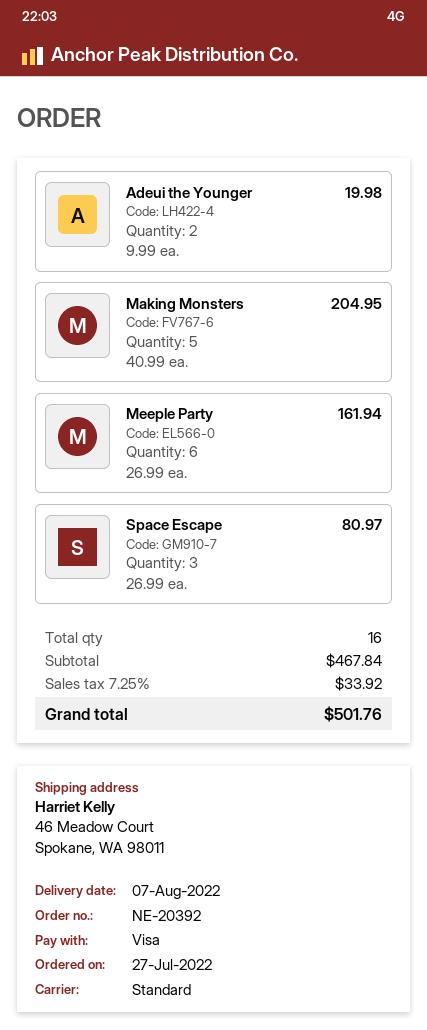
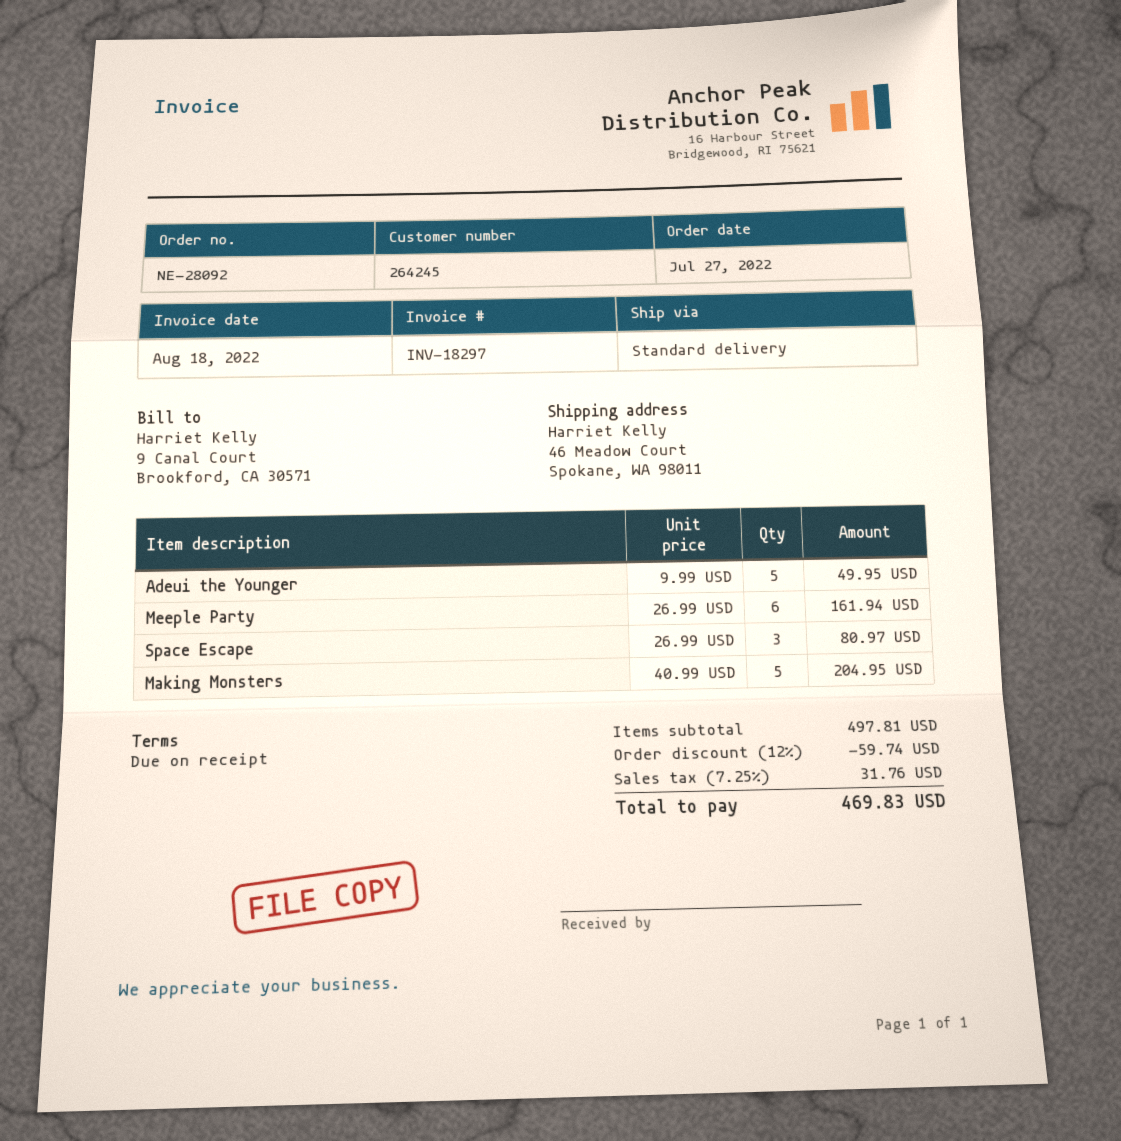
order number: NE-20392 -> NE-28092
Adeui the Younger: 2 x 9.99 = 19.98 -> 5 x 9.99 = 49.95
subtotal: 467.84 -> 497.81
discount: none -> 12% = 59.74
tax: 7.25% = 33.92 -> 7.25% = 31.76
total: 501.76 -> 469.83

